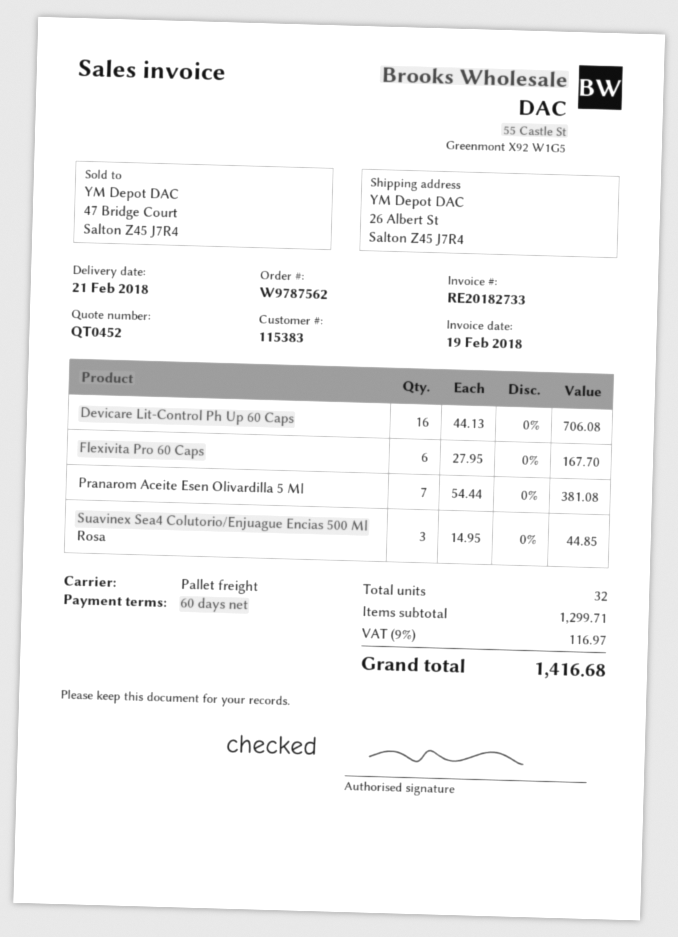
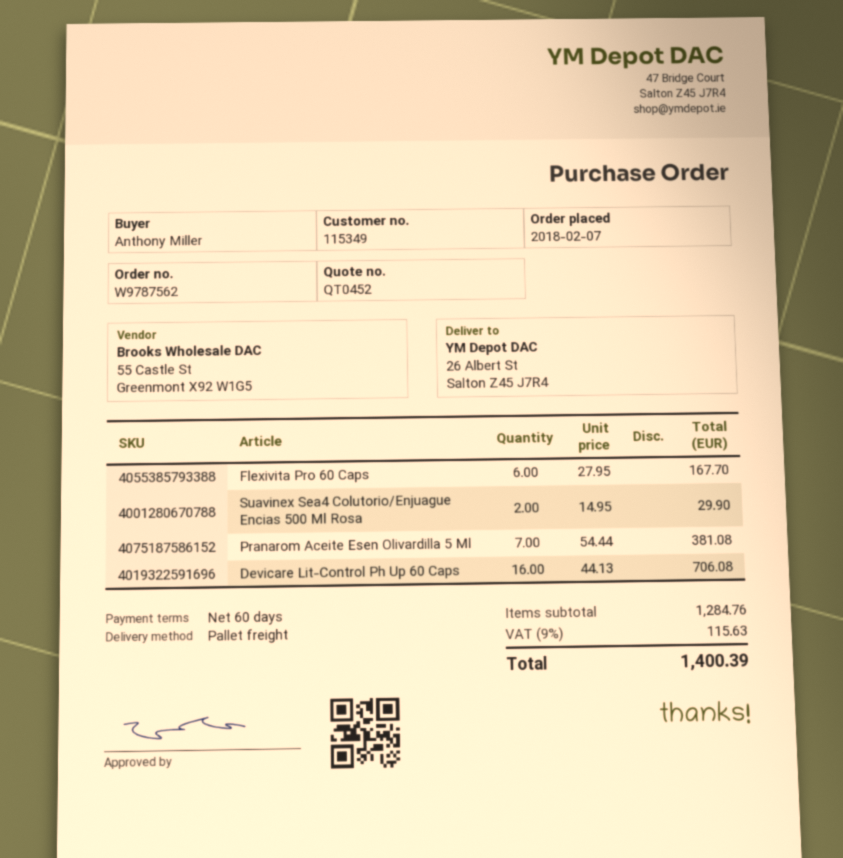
customer number: 115383 -> 115349
Suavinex Sea4 Colutorio/Enjuague Encias 500 Ml Rosa: 3 x 14.95 = 44.85 -> 2 x 14.95 = 29.90
subtotal: 1299.71 -> 1284.76
tax: 9% = 116.97 -> 9% = 115.63
total: 1416.68 -> 1400.39

